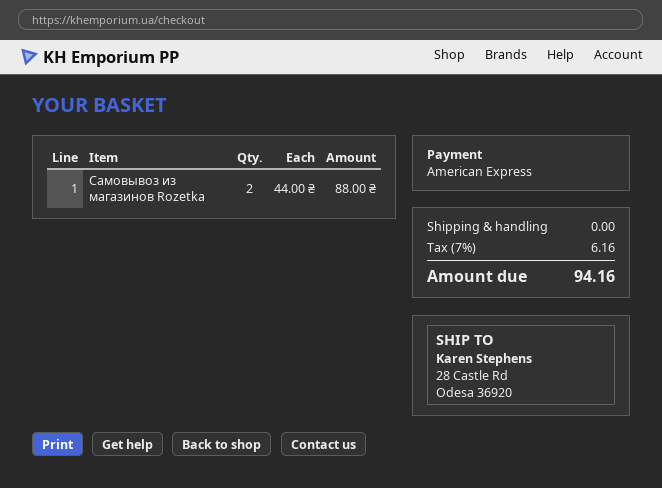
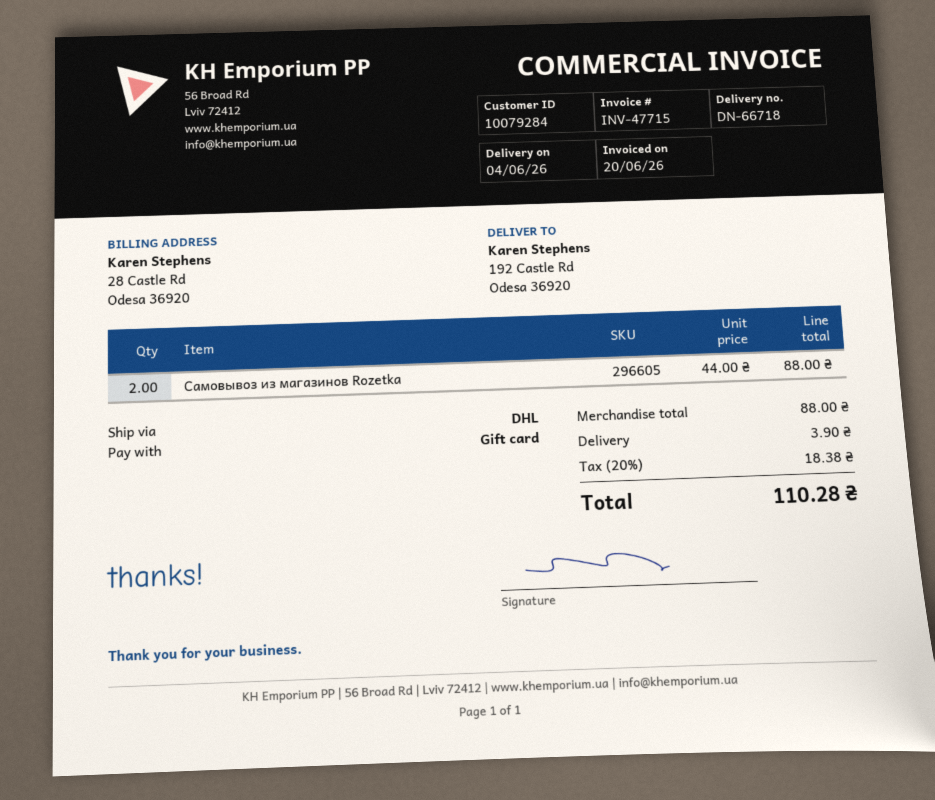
payment method: American Express -> gift card
ship to: 28 Castle Rd, Odesa 36920 -> 192 Castle Rd, Odesa 36920
shipping: 0.00 -> 3.90
tax: 7% = 6.16 -> 20% = 18.38
total: 94.16 -> 110.28

